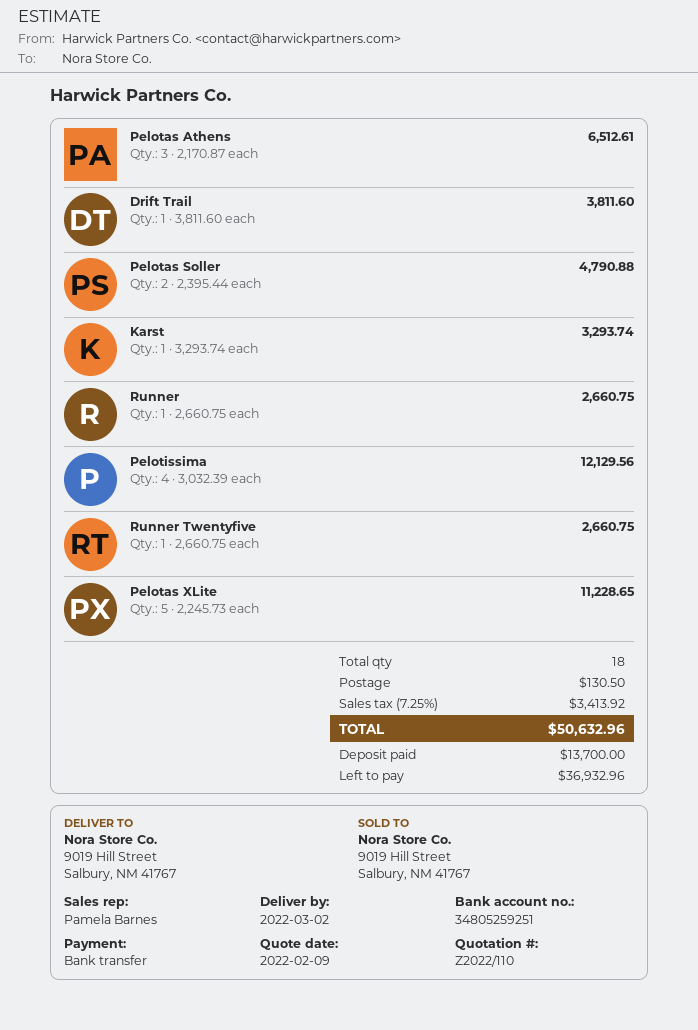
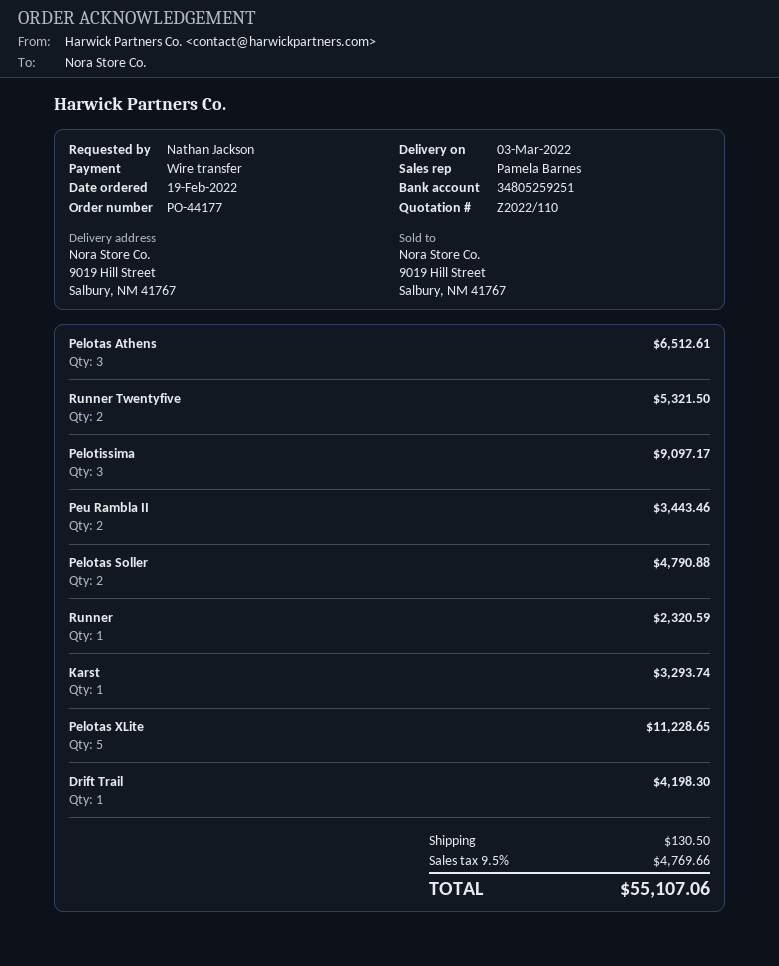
delivery date: 2022-03-02 -> 2022-03-03
Drift Trail: 1 for 3811.60 -> 1 for 4198.30
Runner: 1 for 2660.75 -> 1 for 2320.59
Pelotissima: 4 for 12129.56 -> 3 for 9097.17
Runner Twentyfive: 1 for 2660.75 -> 2 for 5321.50
Peu Rambla II: none -> 2 for 3443.46
tax: 7.25% = 3413.92 -> 9.5% = 4769.66
total: 50632.96 -> 55107.06

